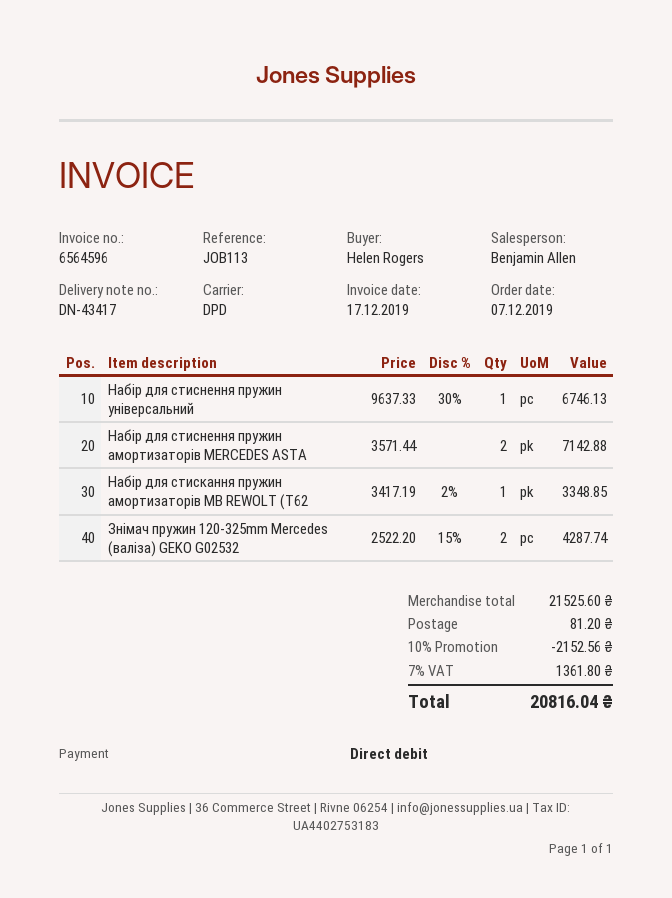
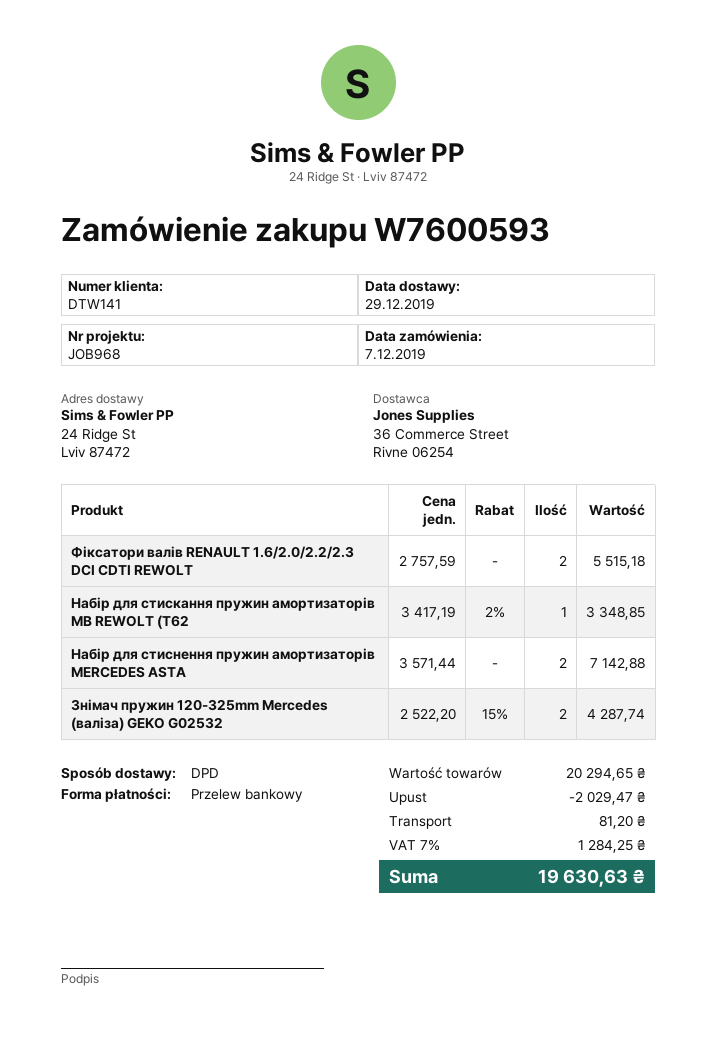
reference: JOB113 -> JOB968
payment method: direct debit -> bank transfer
Набір для стиснення пружин універсальний: 1 x 9637.33 - 30% = 6746.13 -> none
Фіксатори валів RENAULT 1.6/2.0/2.2/2.3 DCI CDTI REWOLT: none -> 2 x 2757.59 = 5515.18
subtotal: 21525.60 -> 20294.65
discount: 2152.56 -> 2029.47
tax: 7% = 1361.80 -> 7% = 1284.25
total: 20816.04 -> 19630.63

